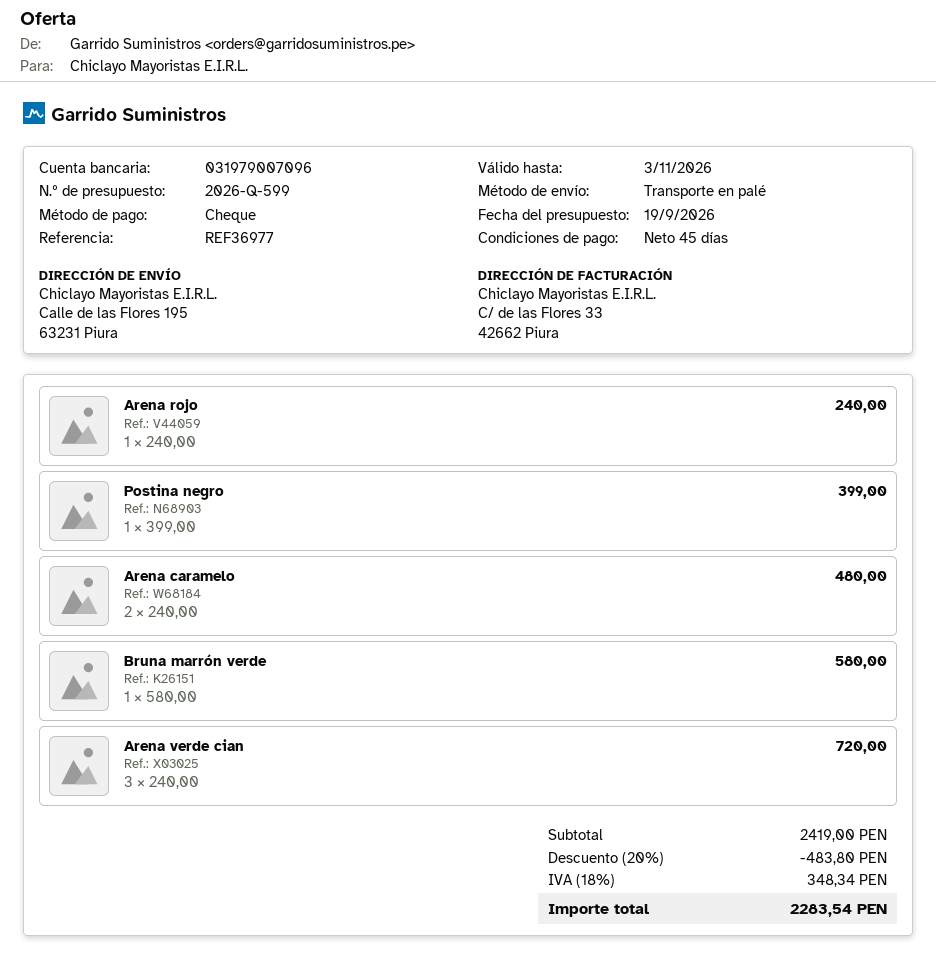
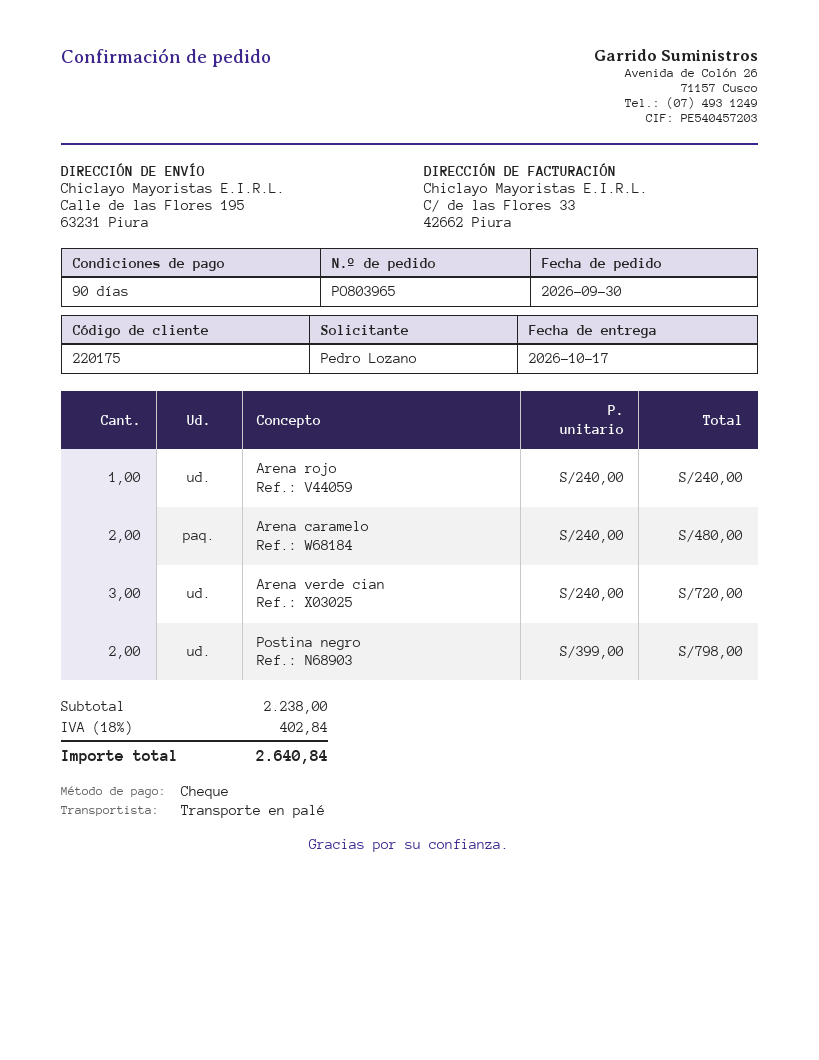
payment terms: 45 days -> 90 days
Postina negro: 1 x 399.00 = 399.00 -> 2 x 399.00 = 798.00
Bruna marrón verde: 1 x 580.00 = 580.00 -> none
subtotal: 2419.00 -> 2238.00
discount: 20% = 483.80 -> none
tax: 18% = 348.34 -> 18% = 402.84
total: 2283.54 -> 2640.84

